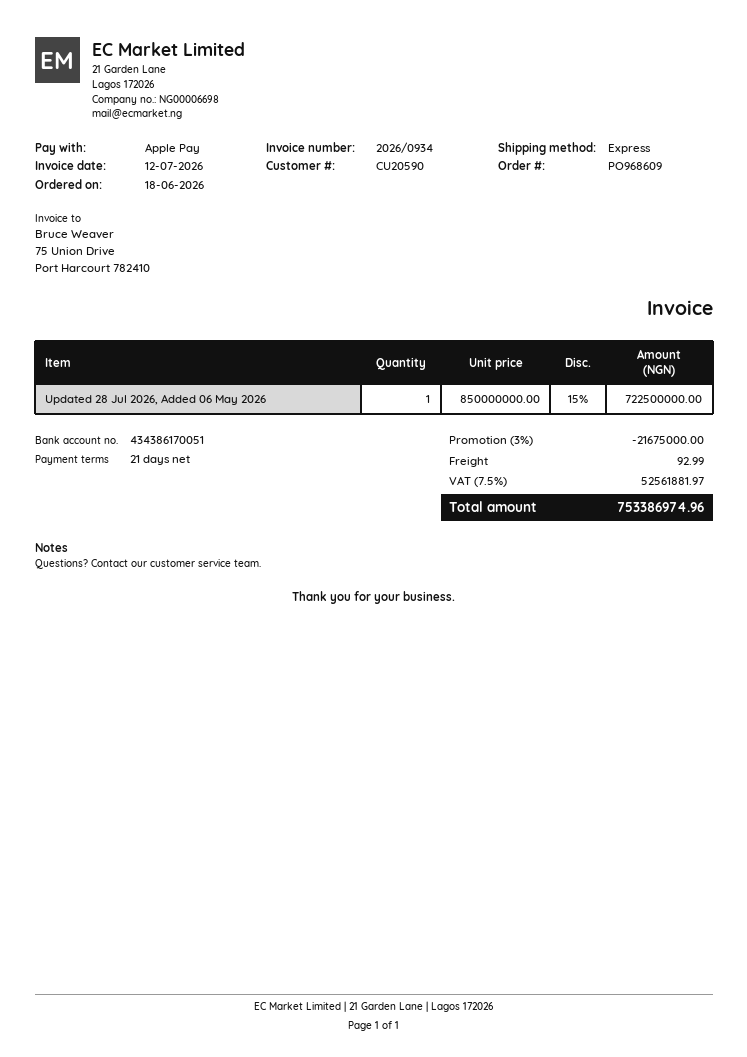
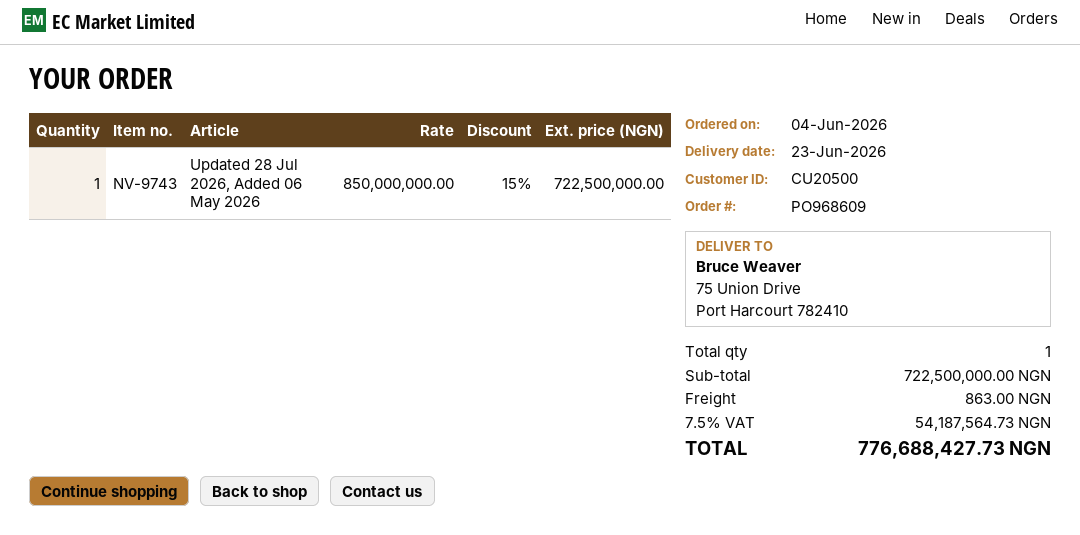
order date: 2026-06-18 -> 2026-06-04
customer number: CU20590 -> CU20500
discount: 3% = 21675000.00 -> none
shipping: 92.99 -> 863.00
tax: 7.5% = 52561881.97 -> 7.5% = 54187564.73
total: 753386974.96 -> 776688427.73

